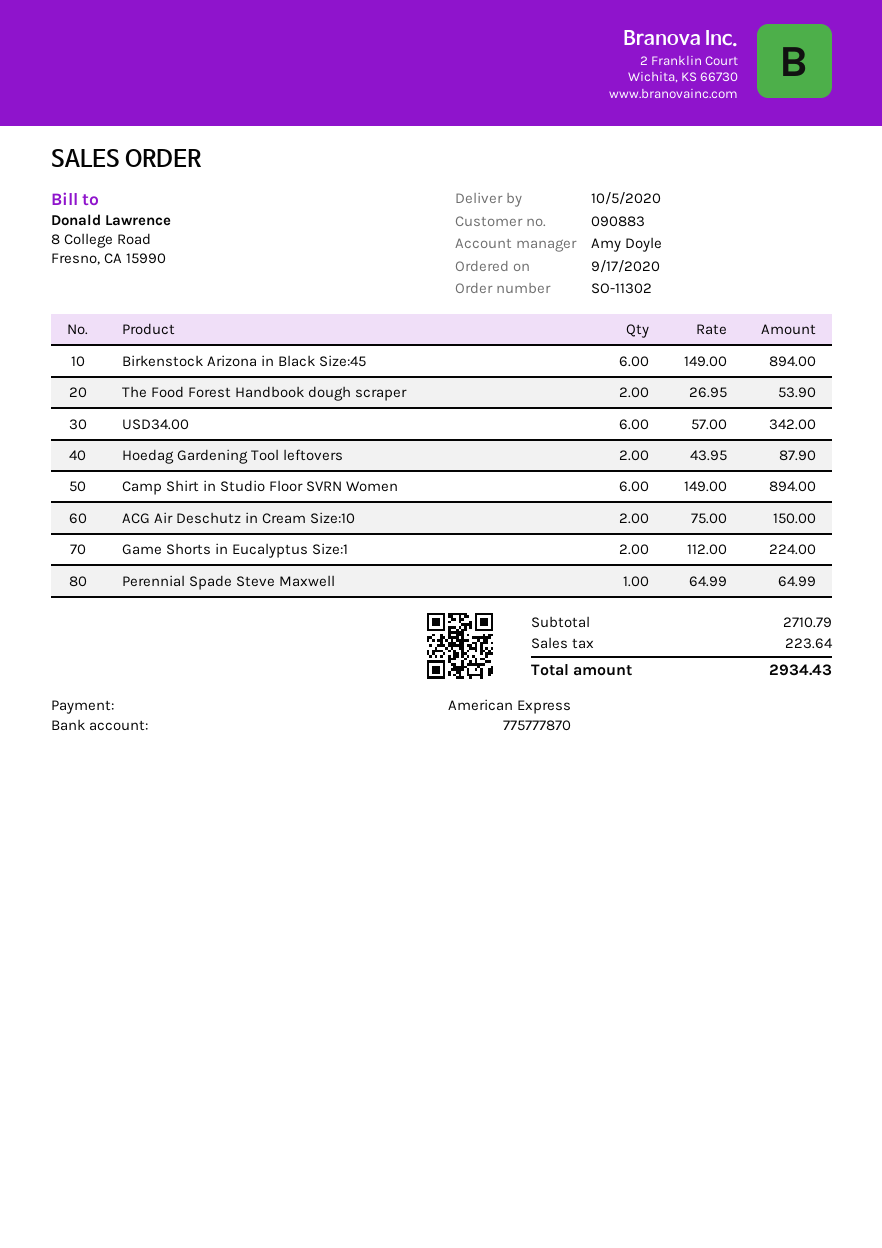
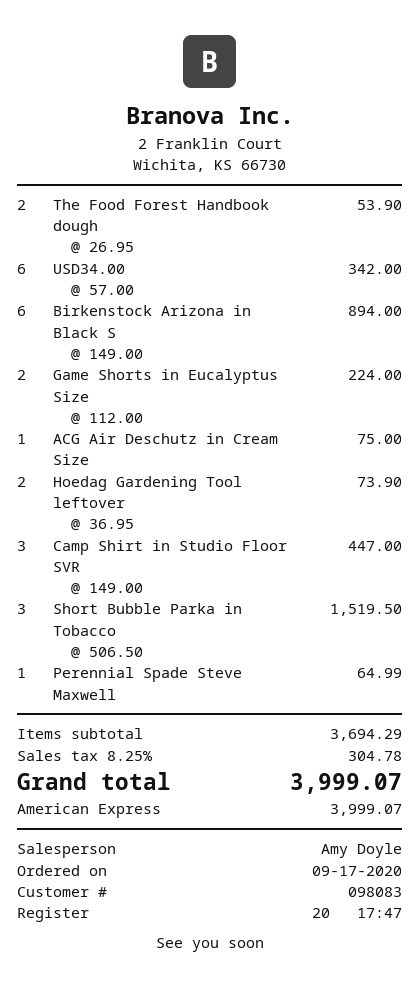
customer number: 090883 -> 098083
Hoedag Gardening Tool leftovers: 2 x 43.95 = 87.90 -> 2 x 36.95 = 73.90
Camp Shirt in Studio Floor SVRN Women: 6 x 149.00 = 894.00 -> 3 x 149.00 = 447.00
ACG Air Deschutz in Cream Size:10: 2 x 75.00 = 150.00 -> 1 x 75.00 = 75.00
Short Bubble Parka in Tobacco: none -> 3 x 506.50 = 1519.50
subtotal: 2710.79 -> 3694.29
tax: 223.64 -> 304.78
total: 2934.43 -> 3999.07

